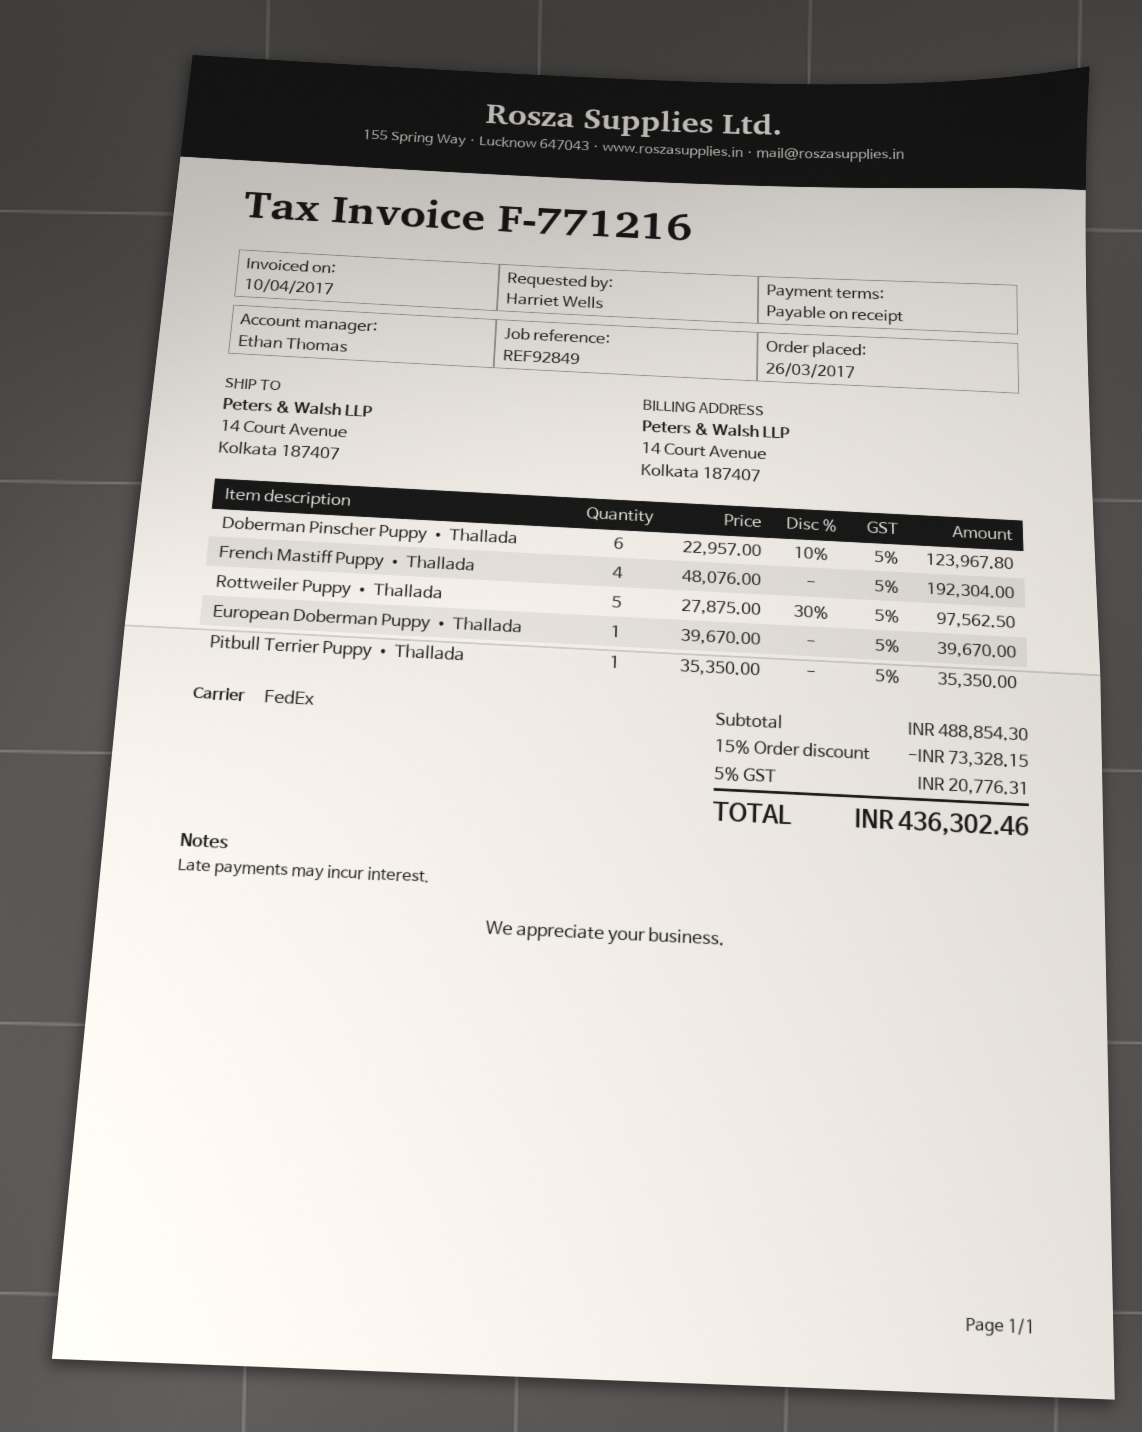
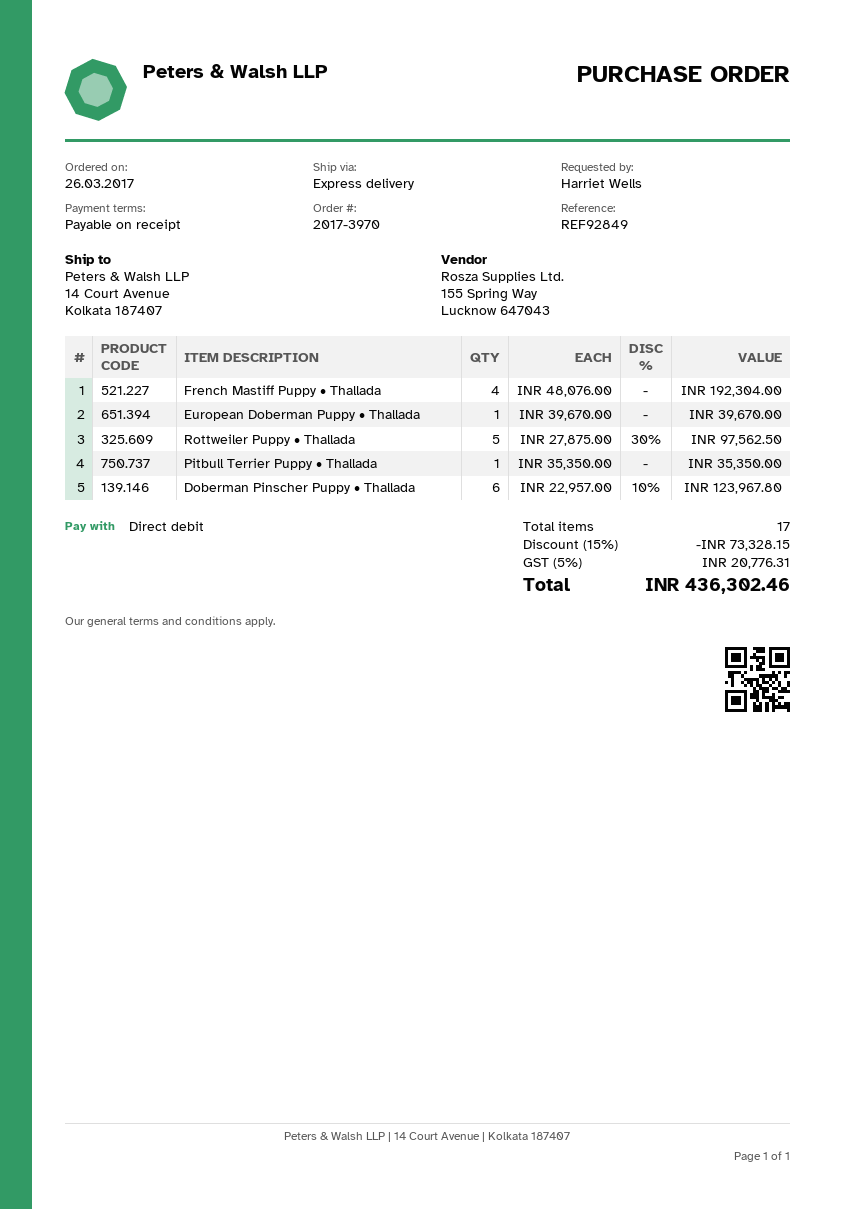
shipping method: FedEx -> express

